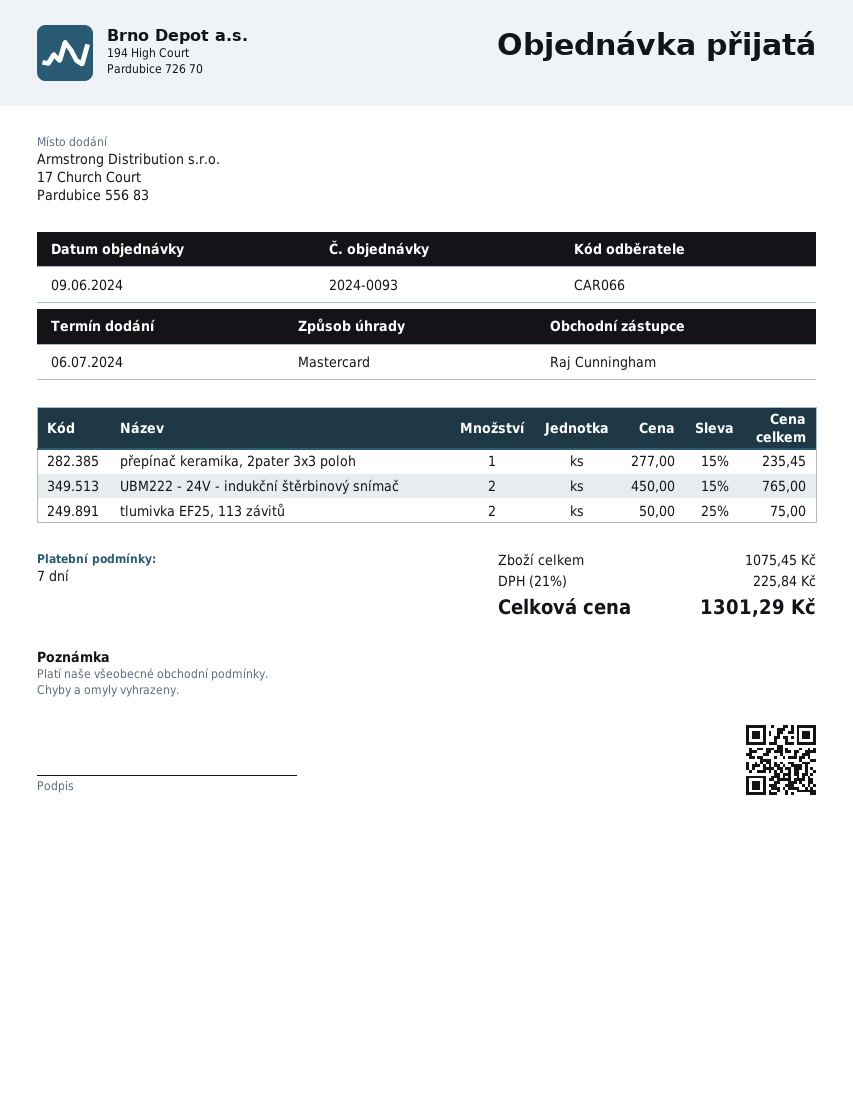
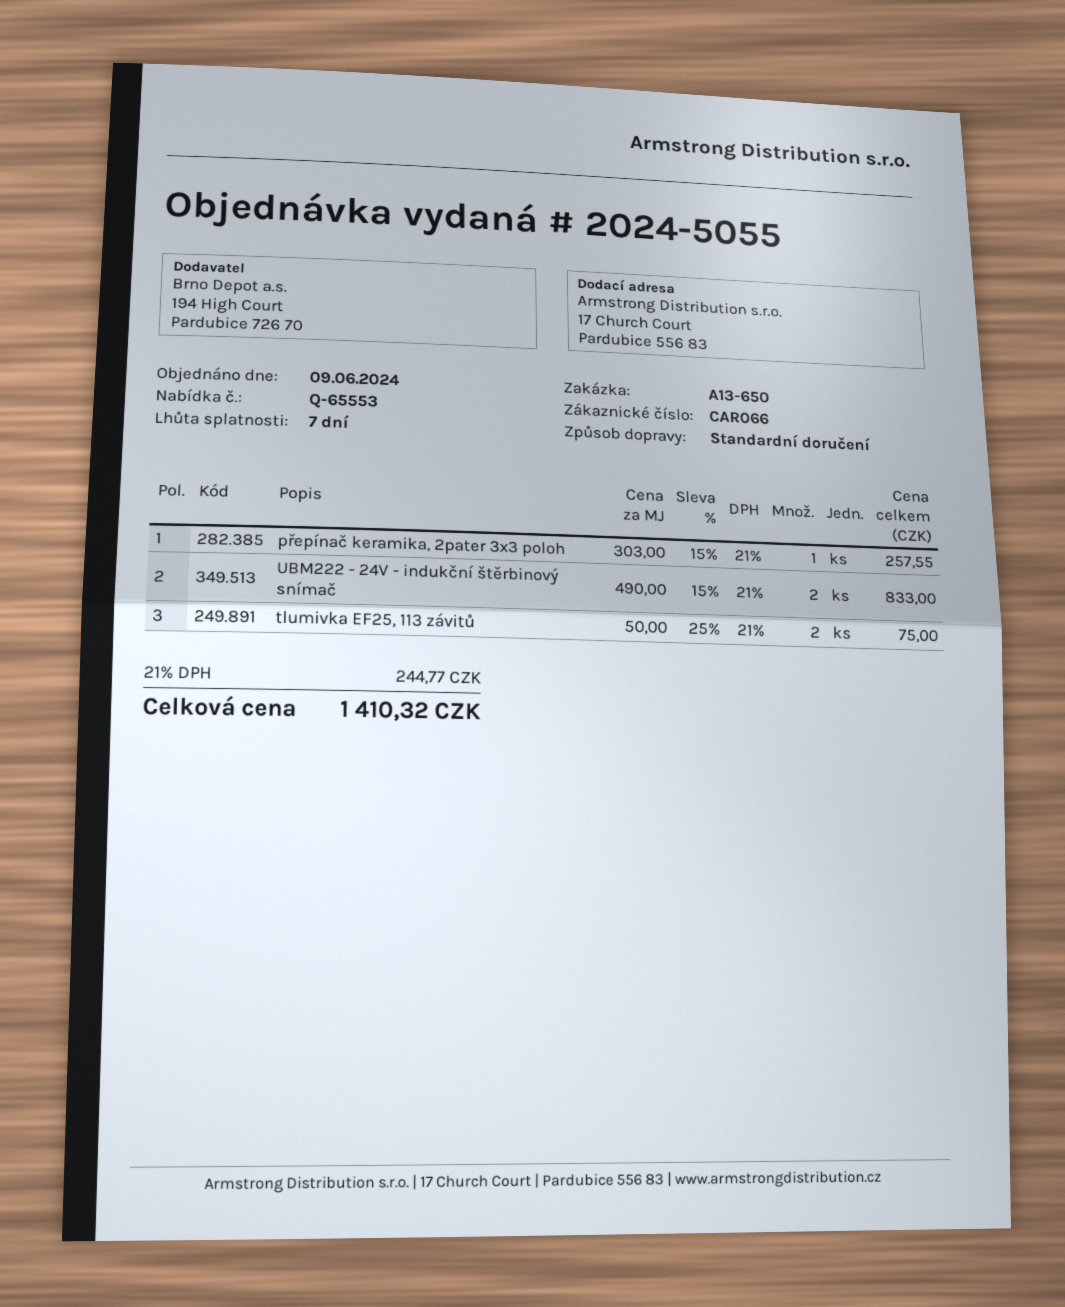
order number: 2024-0093 -> 2024-5055
přepínač keramika, 2pater 3x3 poloh: 1 x 277.00 - 15% = 235.45 -> 1 x 303.00 - 15% = 257.55
UBM222 - 24V - indukční štěrbinový snímač: 2 x 450.00 - 15% = 765.00 -> 2 x 490.00 - 15% = 833.00
tax: 21% = 225.84 -> 21% = 244.77
total: 1301.29 -> 1410.32

